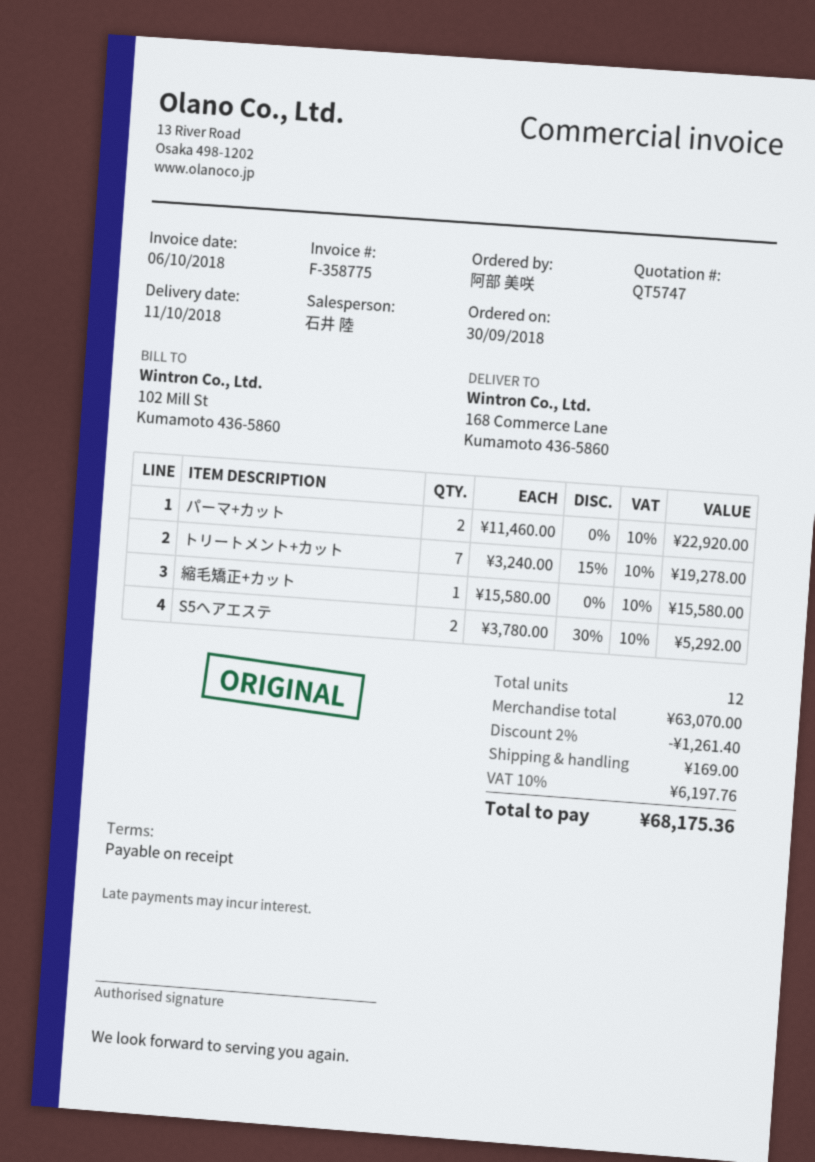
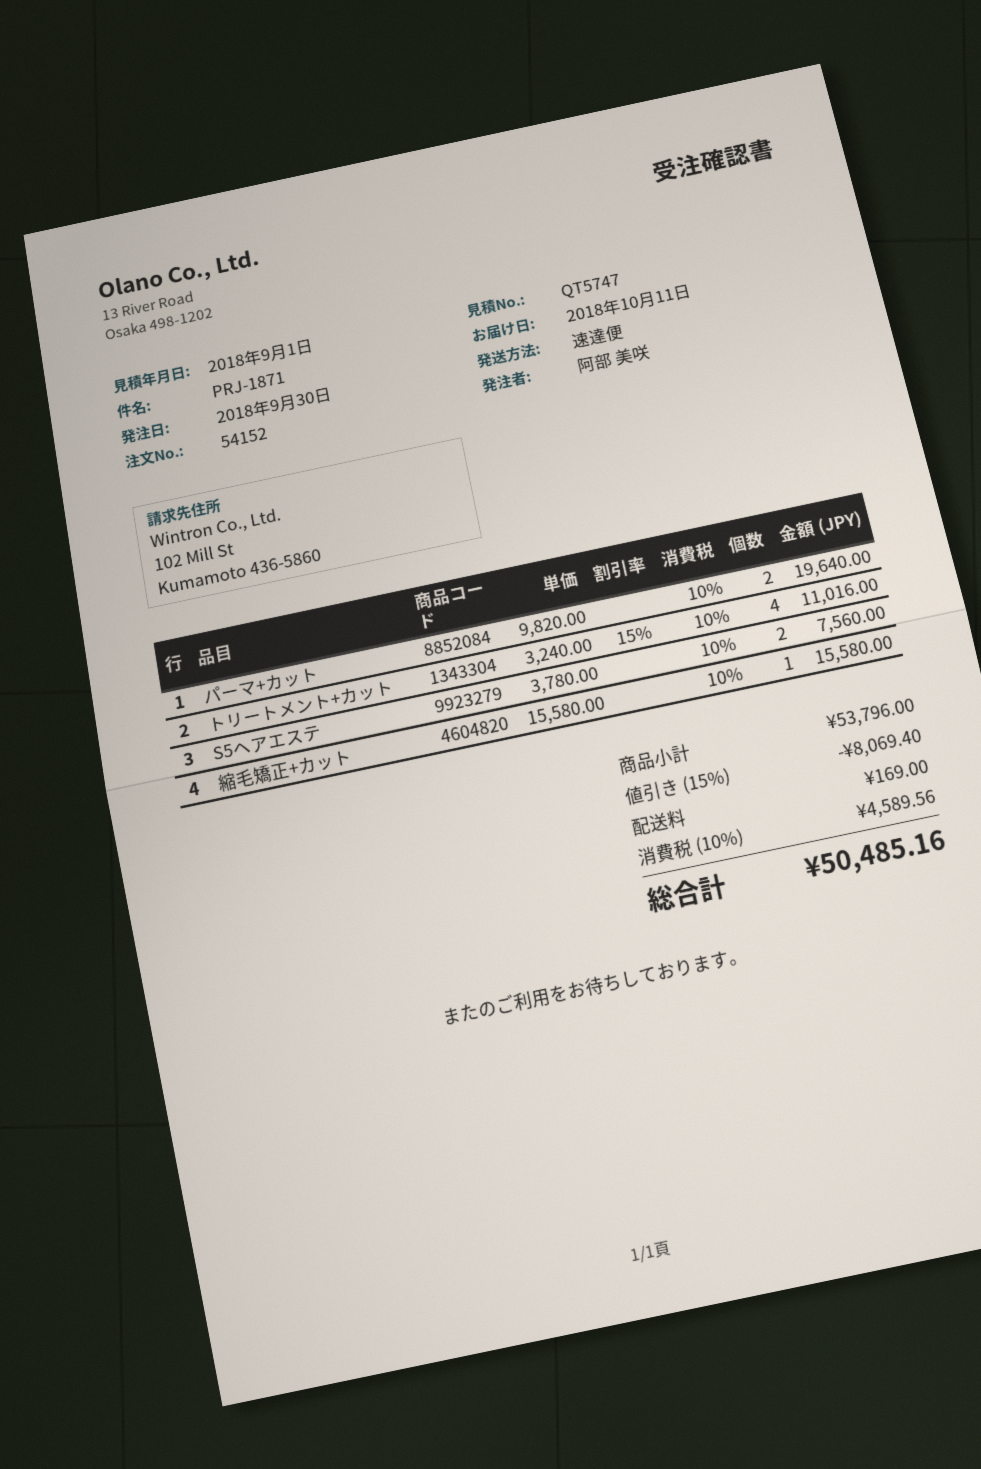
パーマ+カット: 2 x 11460.00 = 22920.00 -> 2 x 9820.00 = 19640.00
トリートメント+カット: 7 x 3240.00 - 15% = 19278.00 -> 4 x 3240.00 - 15% = 11016.00
S5ヘアエステ: 2 x 3780.00 - 30% = 5292.00 -> 2 x 3780.00 = 7560.00
subtotal: 63070.00 -> 53796.00
discount: 2% = 1261.40 -> 15% = 8069.40
tax: 10% = 6197.76 -> 10% = 4589.56
total: 68175.36 -> 50485.16

